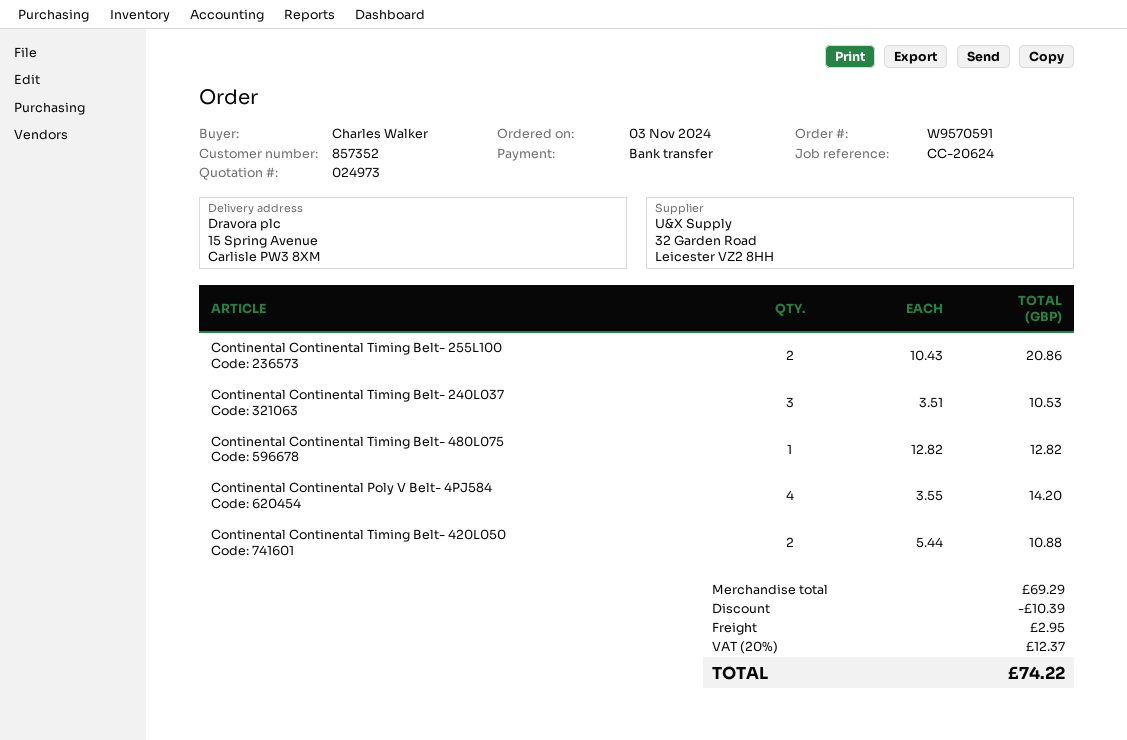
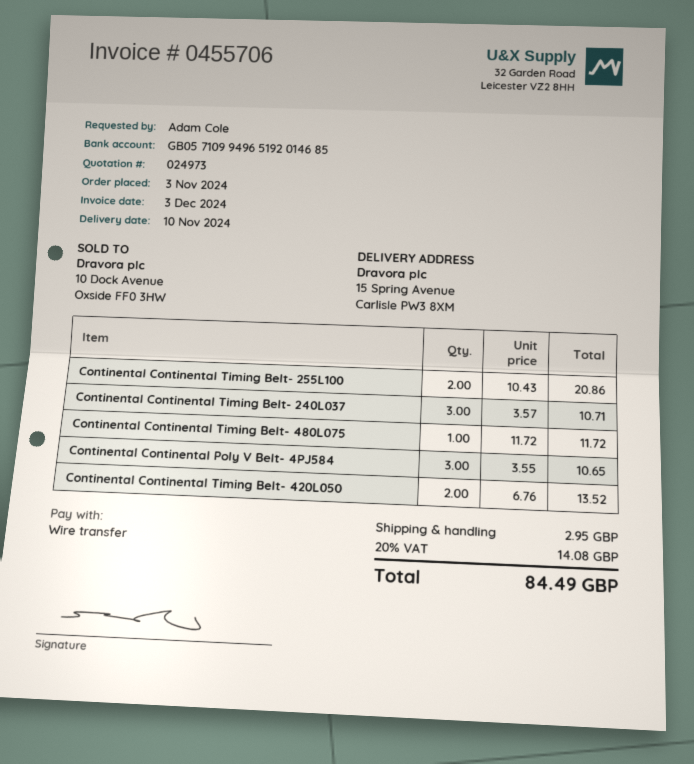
ordered by: Charles Walker -> Adam Cole
Continental Continental Timing Belt- 240L037: 3 x 3.51 = 10.53 -> 3 x 3.57 = 10.71
Continental Continental Timing Belt- 480L075: 1 x 12.82 = 12.82 -> 1 x 11.72 = 11.72
Continental Continental Poly V Belt- 4PJ584: 4 x 3.55 = 14.20 -> 3 x 3.55 = 10.65
Continental Continental Timing Belt- 420L050: 2 x 5.44 = 10.88 -> 2 x 6.76 = 13.52
discount: 10.39 -> none
tax: 20% = 12.37 -> 20% = 14.08
total: 74.22 -> 84.49

